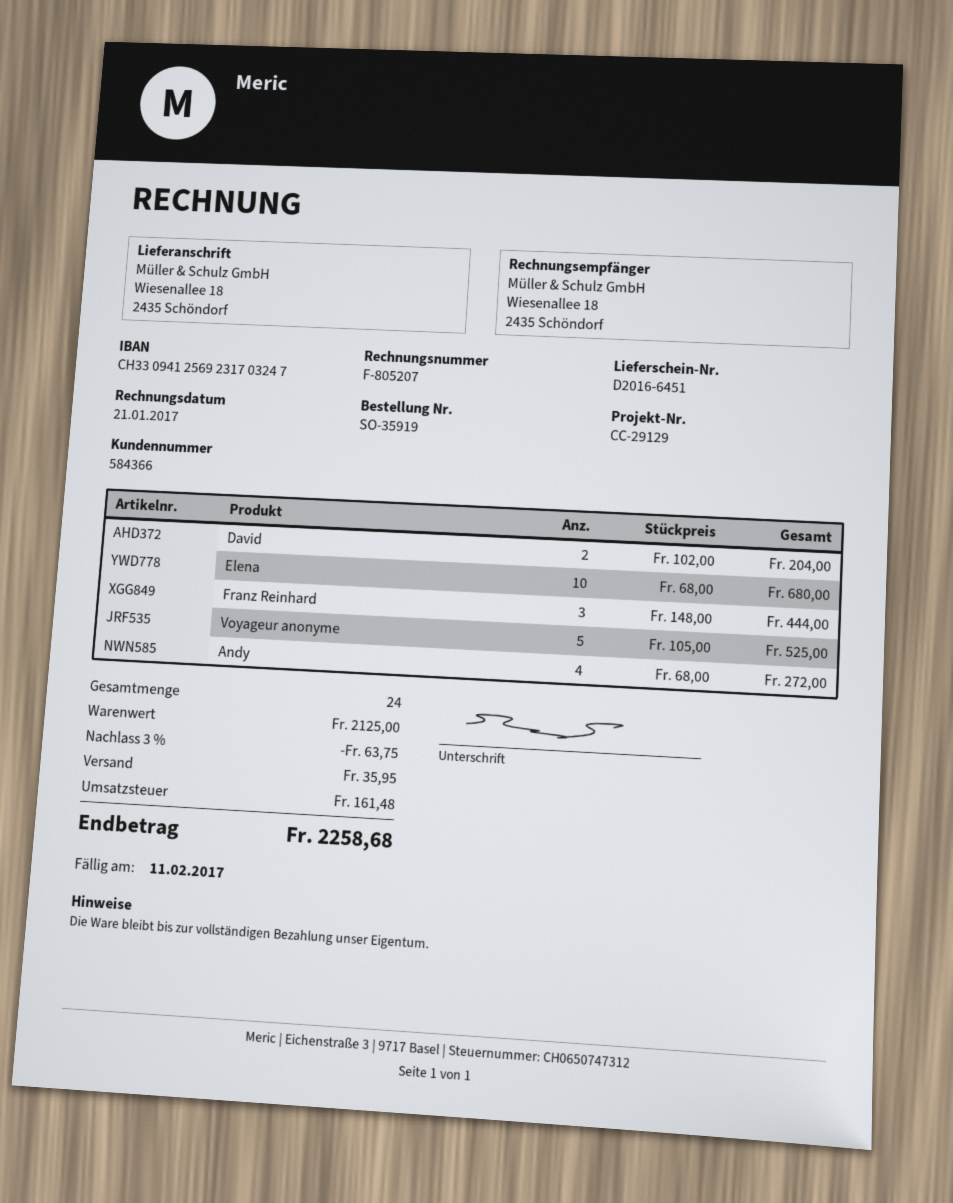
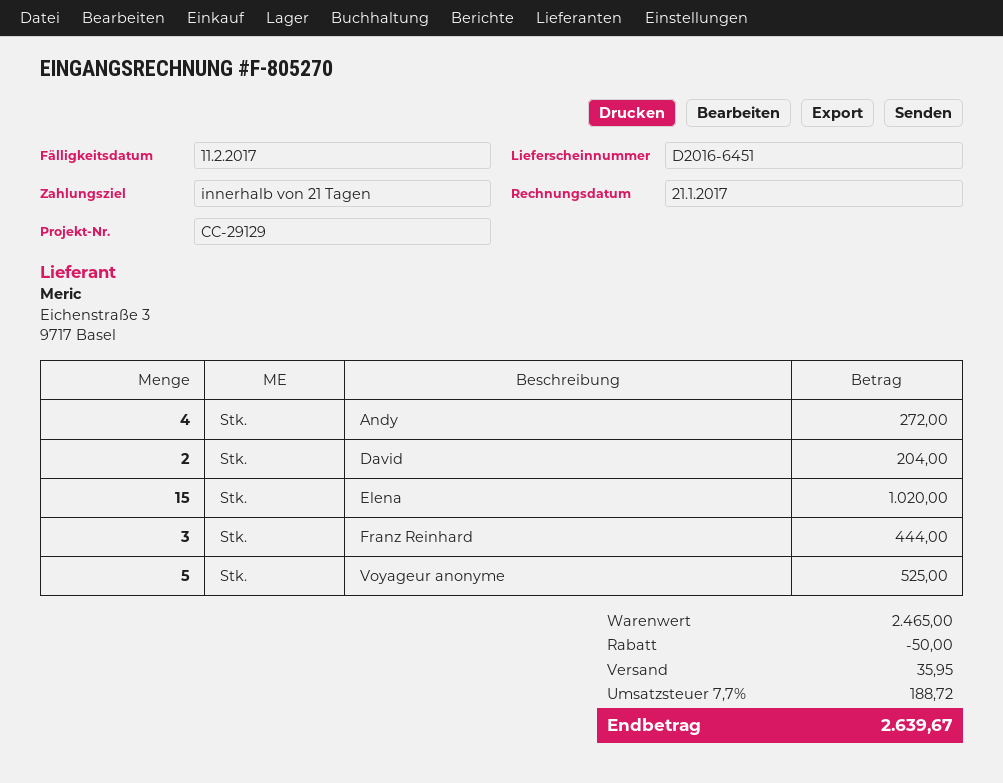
invoice number: F-805207 -> F-805270
Elena: 10 for 680.00 -> 15 for 1020.00
subtotal: 2125.00 -> 2465.00
discount: 63.75 -> 50.00
tax: 161.48 -> 188.72
total: 2258.68 -> 2639.67

